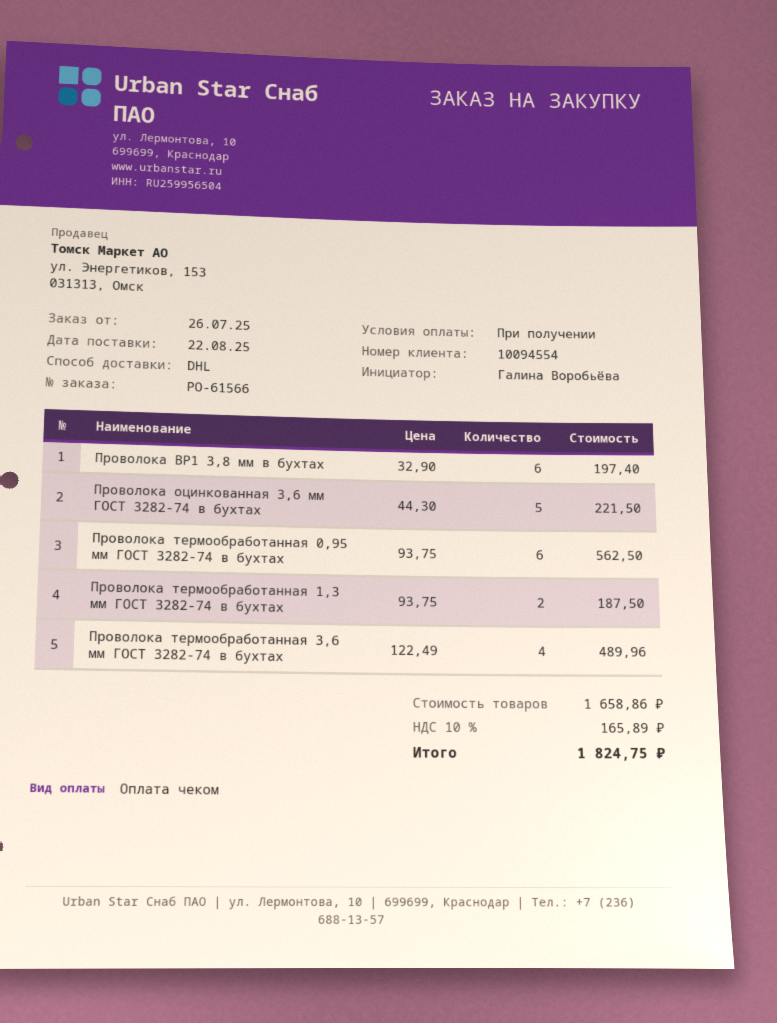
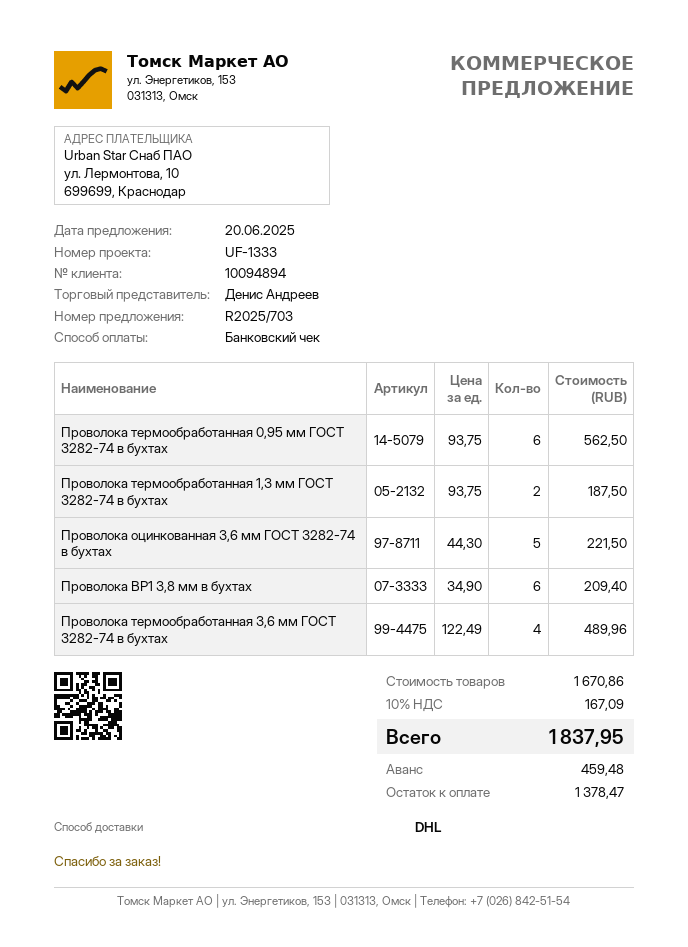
customer number: 10094554 -> 10094894
Проволока ВР1 3,8 мм в бухтах: 6 x 32.90 = 197.40 -> 6 x 34.90 = 209.40
subtotal: 1658.86 -> 1670.86
tax: 10% = 165.89 -> 10% = 167.09
total: 1824.75 -> 1837.95

